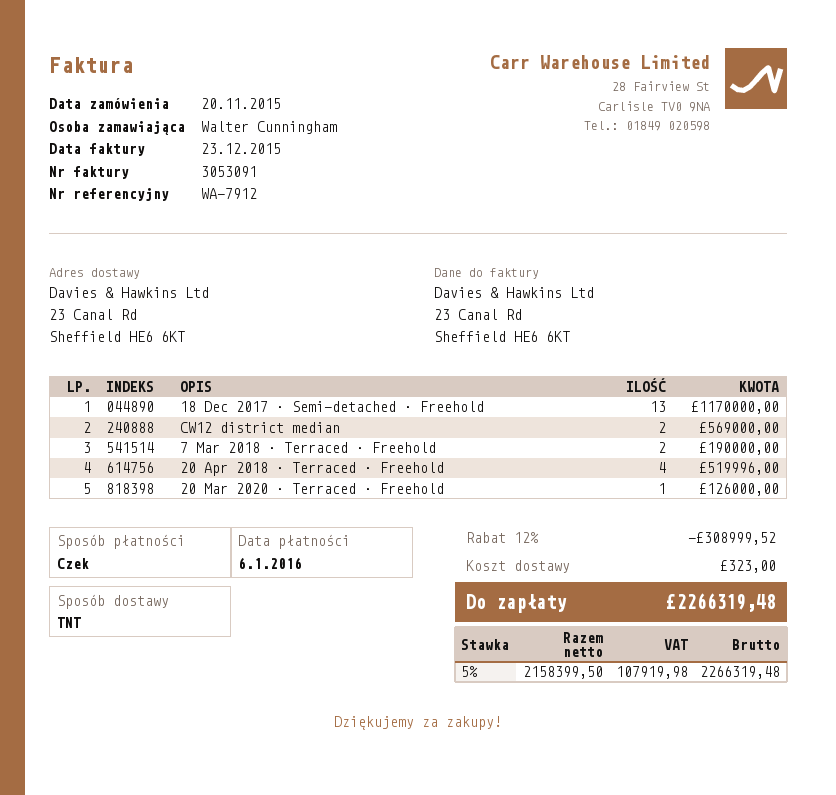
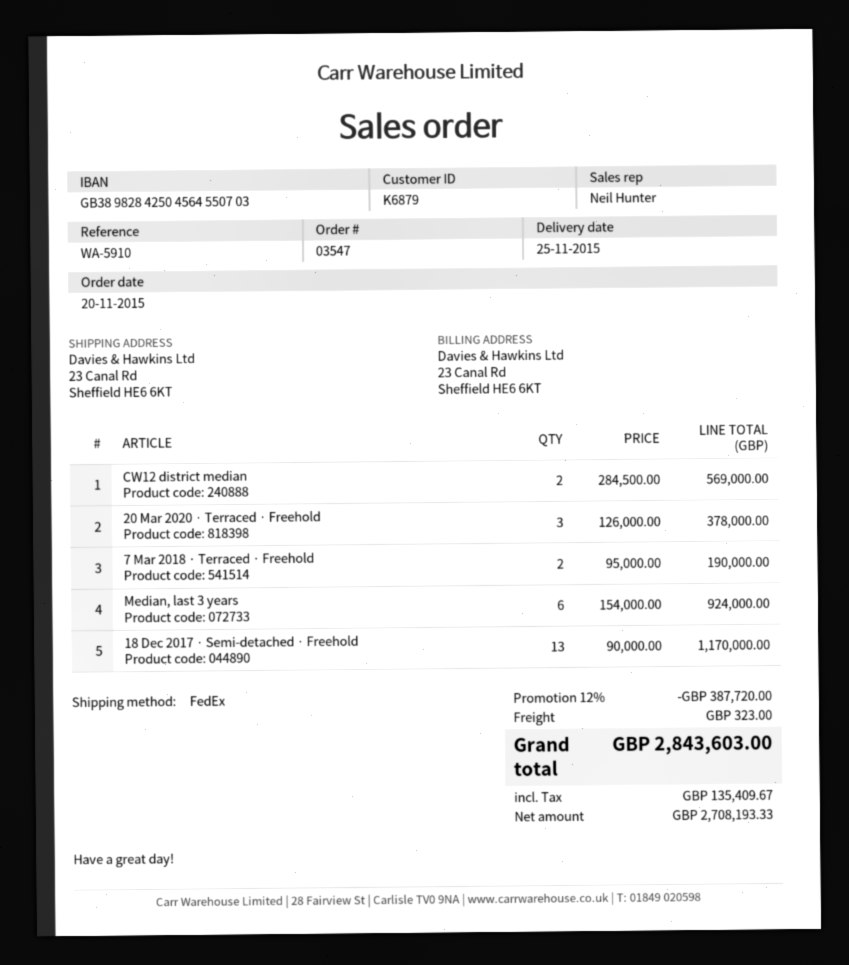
reference: WA-7912 -> WA-5910
shipping method: TNT -> FedEx
20 Apr 2018 · Terraced · Freehold: 4 for 519996.00 -> none
20 Mar 2020 · Terraced · Freehold: 1 for 126000.00 -> 3 for 378000.00
Median, last 3 years: none -> 6 for 924000.00
discount: 12% = 308999.52 -> 12% = 387720.00
net: 2158399.50 -> 2708193.33
tax: 107919.98 -> 135409.67
total: 2266319.48 -> 2843603.00

